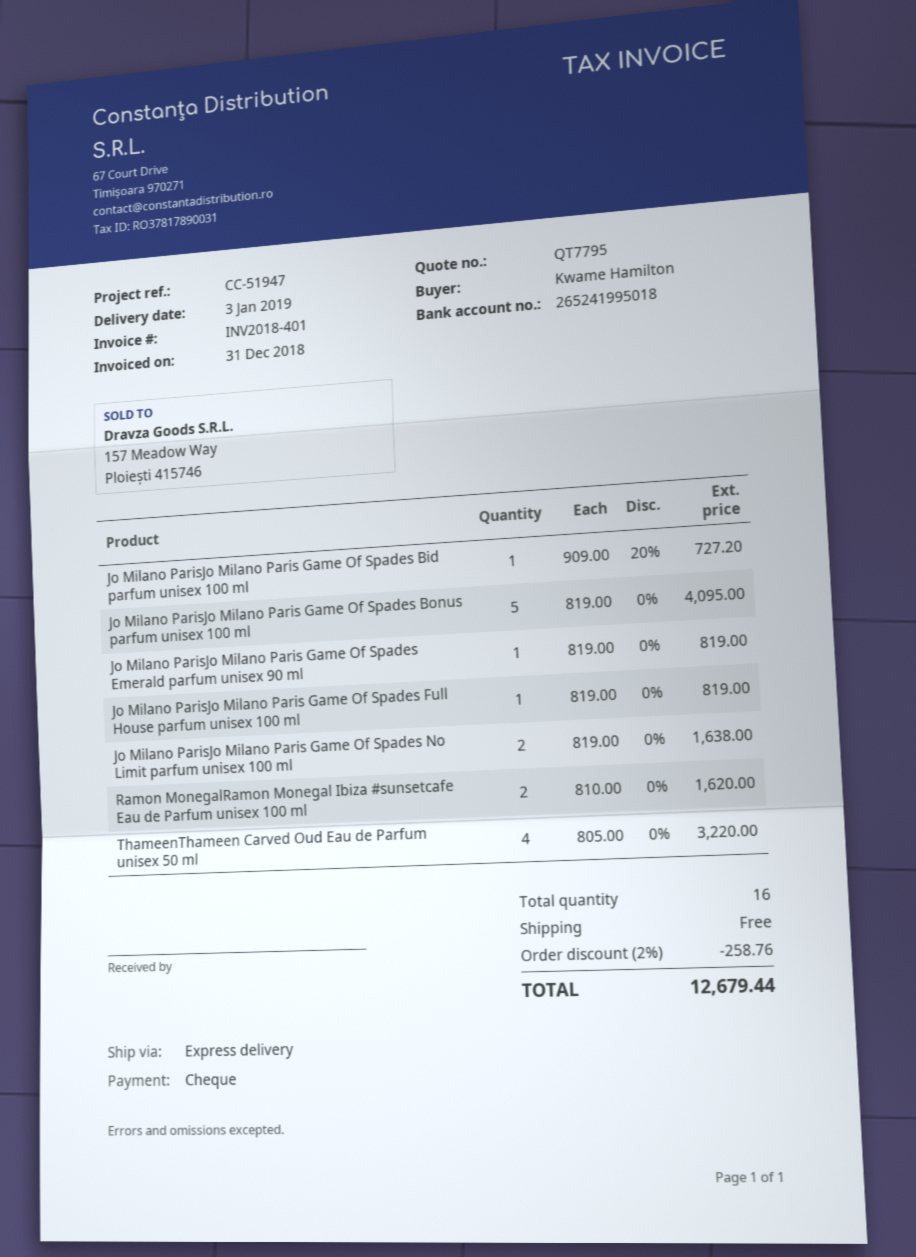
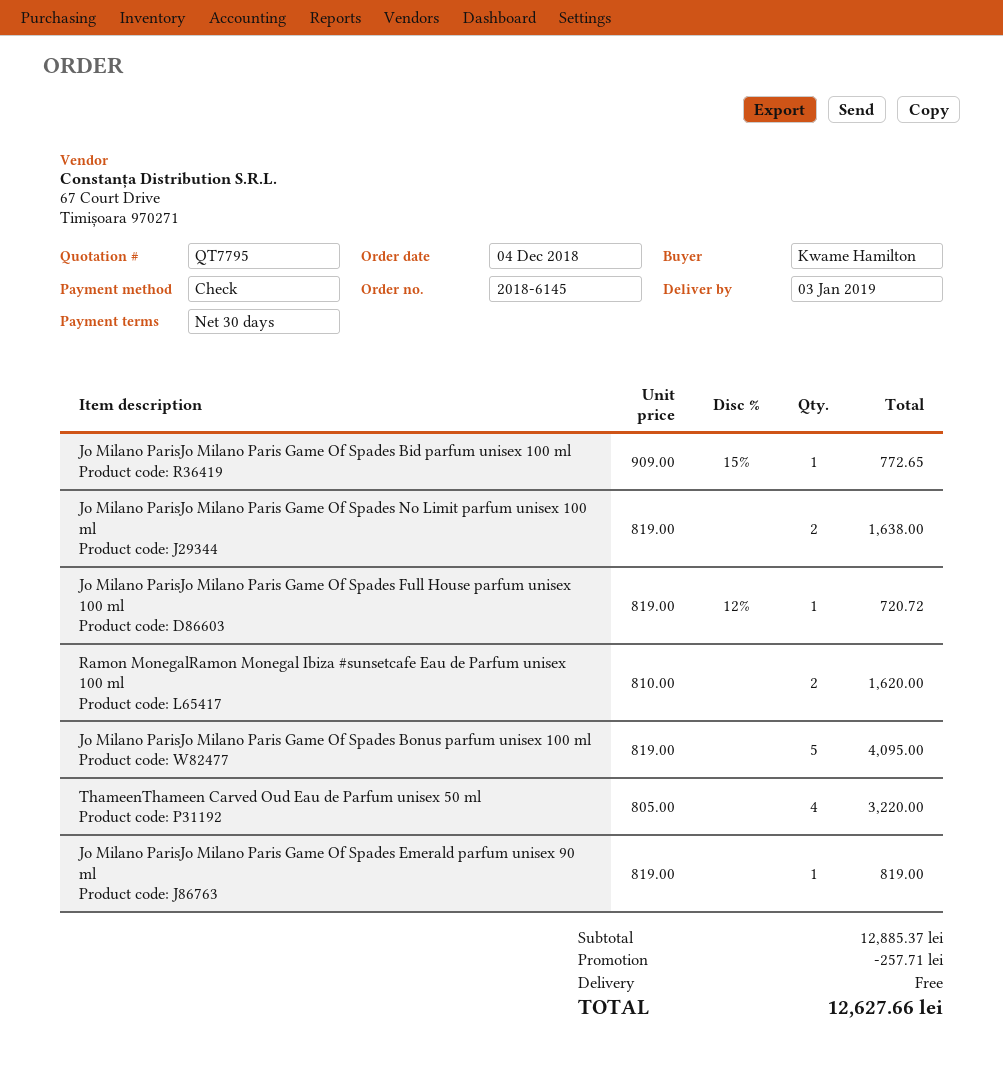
Jo Milano ParisJo Milano Paris Game Of Spades Bid parfum unisex 100 ml: 1 x 909.00 - 20% = 727.20 -> 1 x 909.00 - 15% = 772.65
Jo Milano ParisJo Milano Paris Game Of Spades Full House parfum unisex 100 ml: 1 x 819.00 = 819.00 -> 1 x 819.00 - 12% = 720.72
discount: 258.76 -> 257.71
total: 12679.44 -> 12627.66

